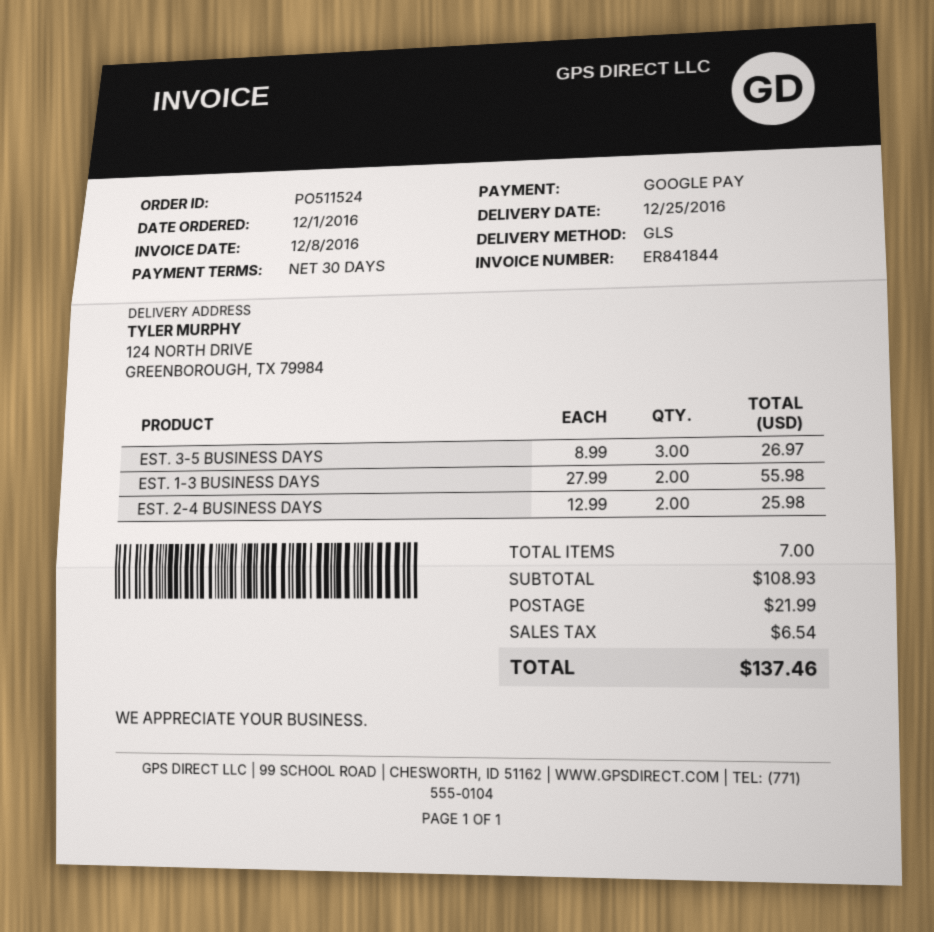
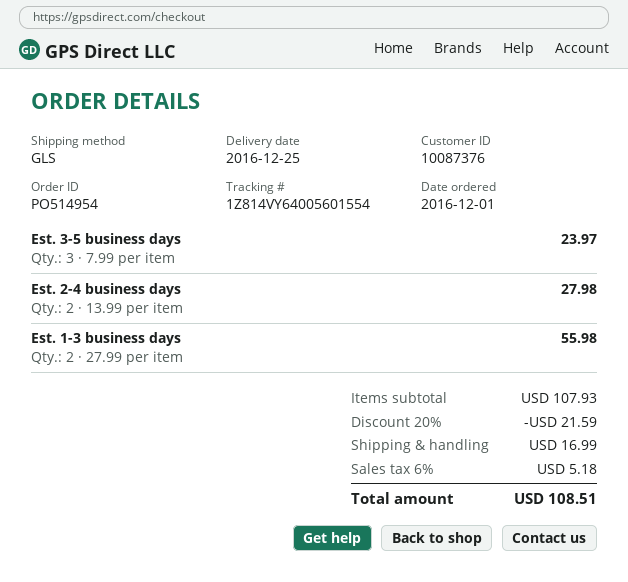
order number: PO511524 -> PO514954
EST. 3-5 BUSINESS DAYS: 3 x 8.99 = 26.97 -> 3 x 7.99 = 23.97
EST. 2-4 BUSINESS DAYS: 2 x 12.99 = 25.98 -> 2 x 13.99 = 27.98
subtotal: 108.93 -> 107.93
discount: none -> 20% = 21.59
shipping: 21.99 -> 16.99
tax: 6.54 -> 5.18
total: 137.46 -> 108.51

